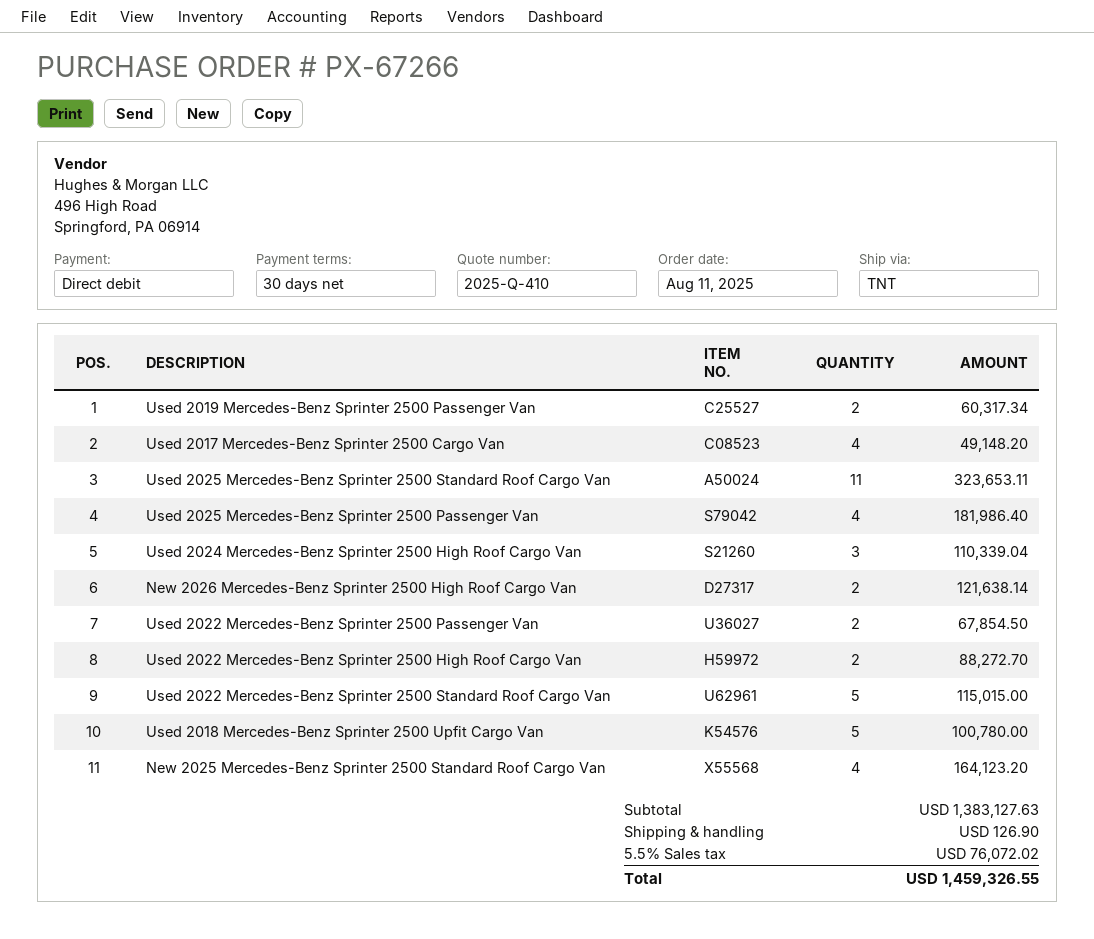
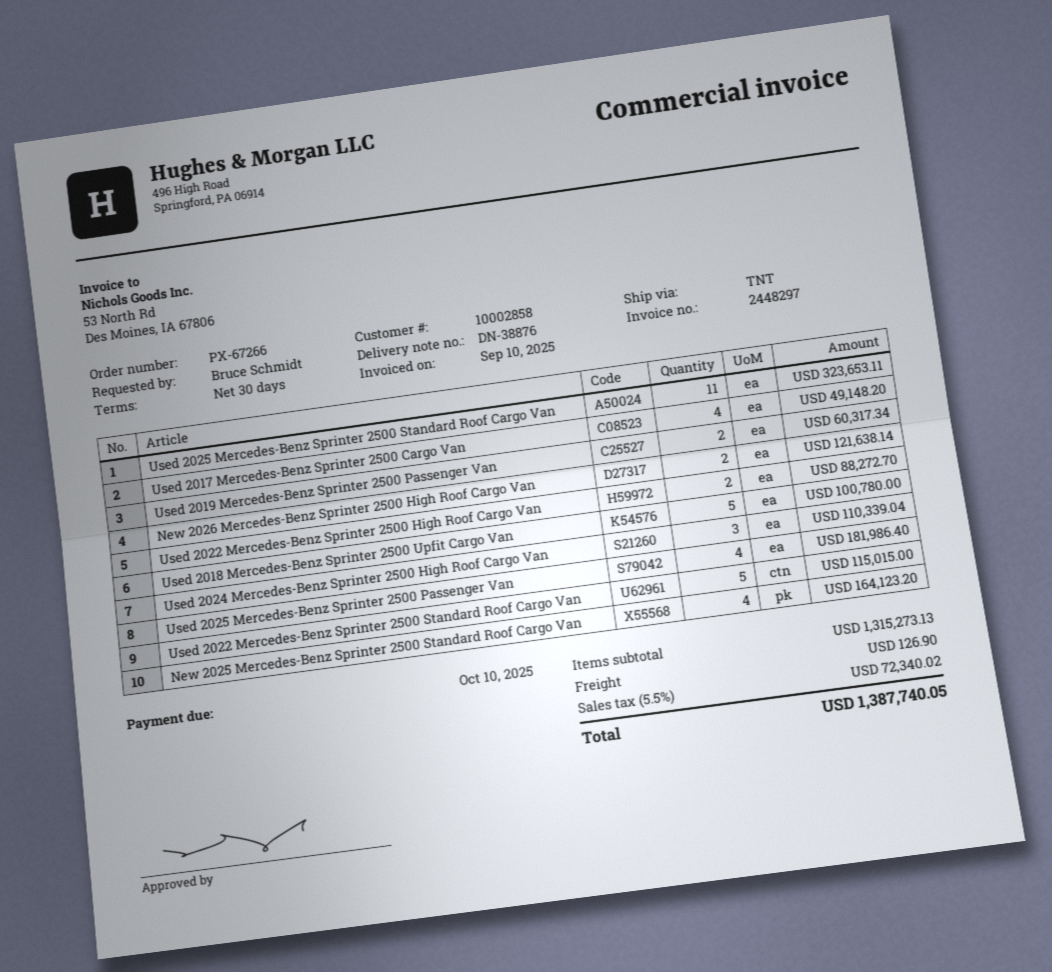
Used 2022 Mercedes-Benz Sprinter 2500 Passenger Van: 2 for 67854.50 -> none
subtotal: 1383127.63 -> 1315273.13
tax: 5.5% = 76072.02 -> 5.5% = 72340.02
total: 1459326.55 -> 1387740.05

